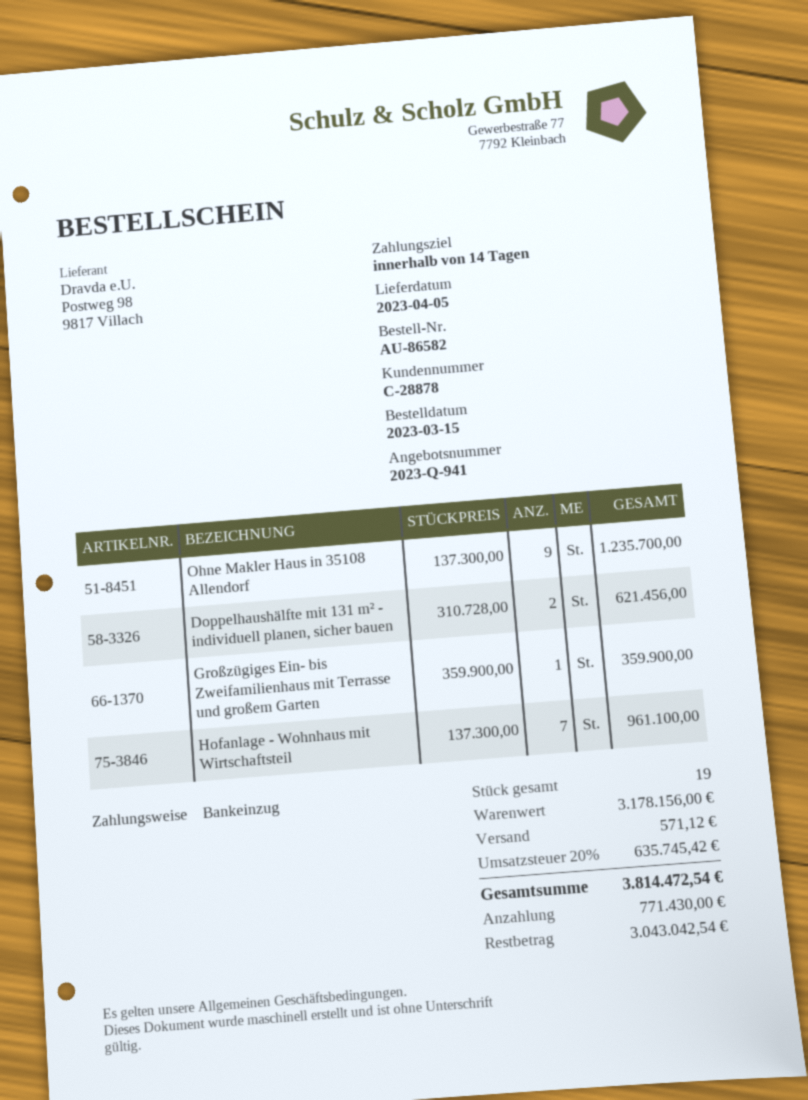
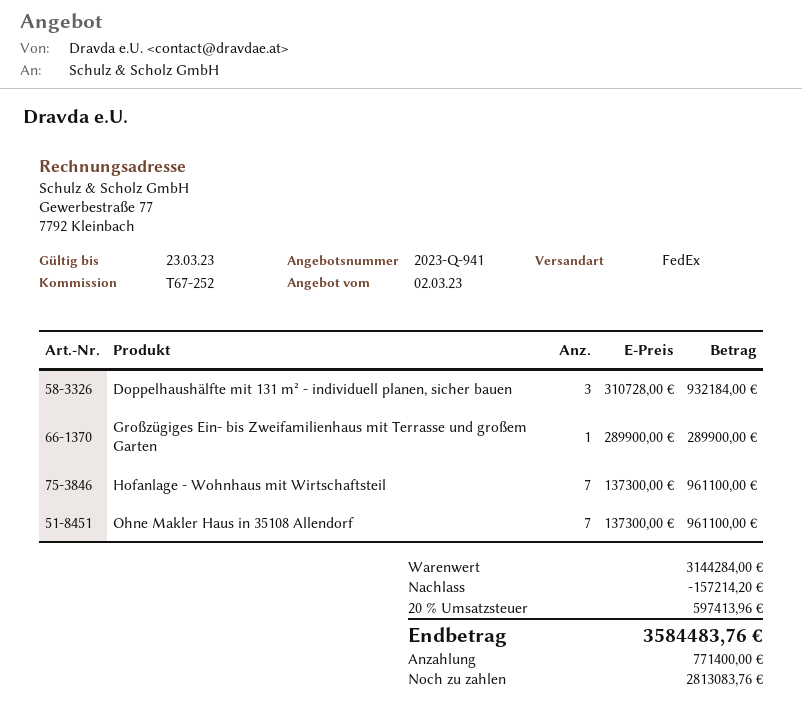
Ohne Makler Haus in 35108 Allendorf: 9 x 137300.00 = 1235700.00 -> 7 x 137300.00 = 961100.00
Doppelhaushälfte mit 131 m² - individuell planen, sicher bauen: 2 x 310728.00 = 621456.00 -> 3 x 310728.00 = 932184.00
Großzügiges Ein- bis Zweifamilienhaus mit Terrasse und großem Garten: 1 x 359900.00 = 359900.00 -> 1 x 289900.00 = 289900.00
subtotal: 3178156.00 -> 3144284.00
discount: none -> 157214.20
shipping: 571.12 -> none
tax: 20% = 635745.42 -> 20% = 597413.96
total: 3814472.54 -> 3584483.76
deposit: 771430.00 -> 771400.00
balance: 3043042.54 -> 2813083.76

